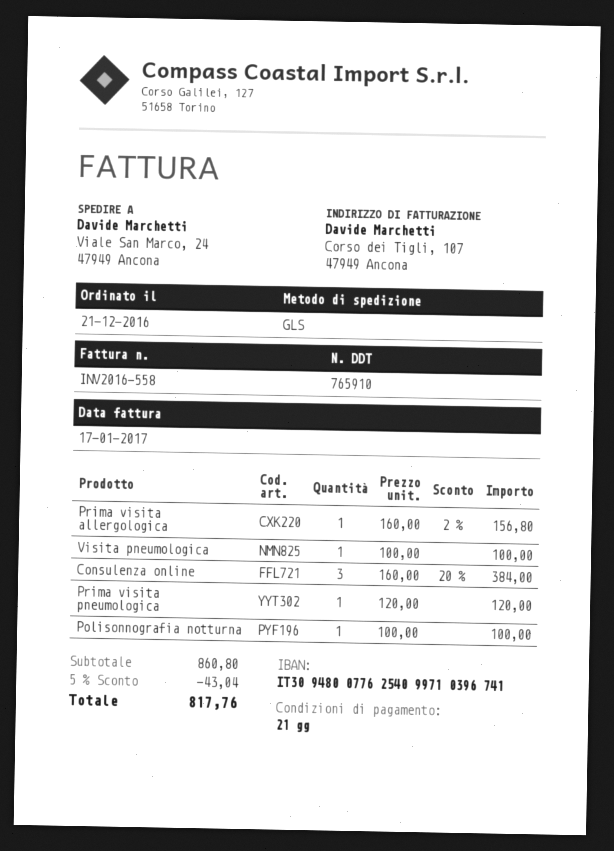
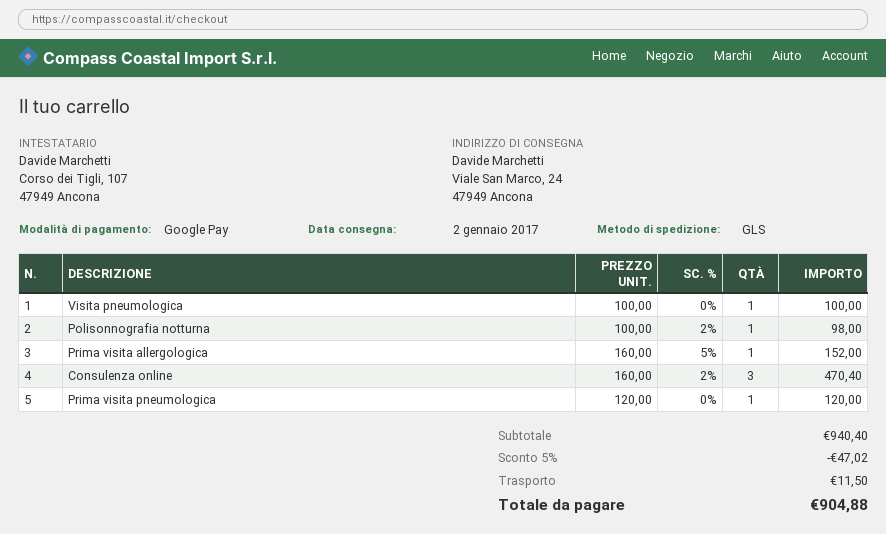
Prima visita allergologica: 1 x 160.00 - 2% = 156.80 -> 1 x 160.00 - 5% = 152.00
Consulenza online: 3 x 160.00 - 20% = 384.00 -> 3 x 160.00 - 2% = 470.40
Polisonnografia notturna: 1 x 100.00 = 100.00 -> 1 x 100.00 - 2% = 98.00
subtotal: 860.80 -> 940.40
discount: 5% = 43.04 -> 5% = 47.02
shipping: none -> 11.50
total: 817.76 -> 904.88

